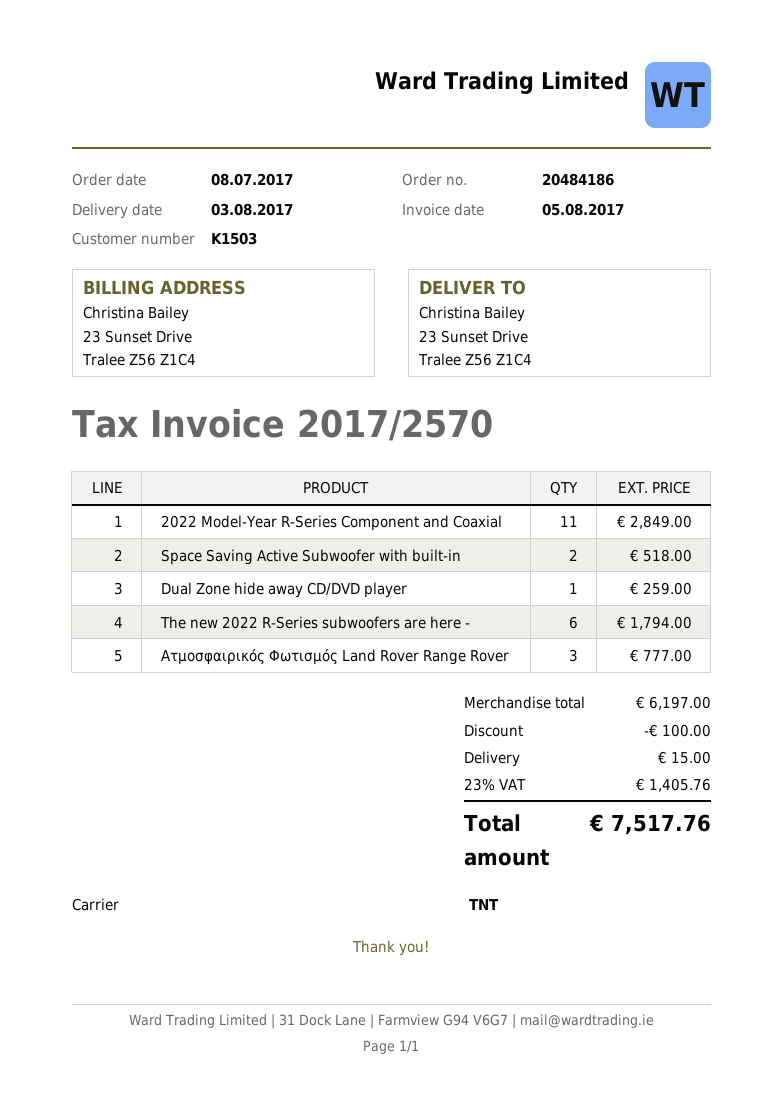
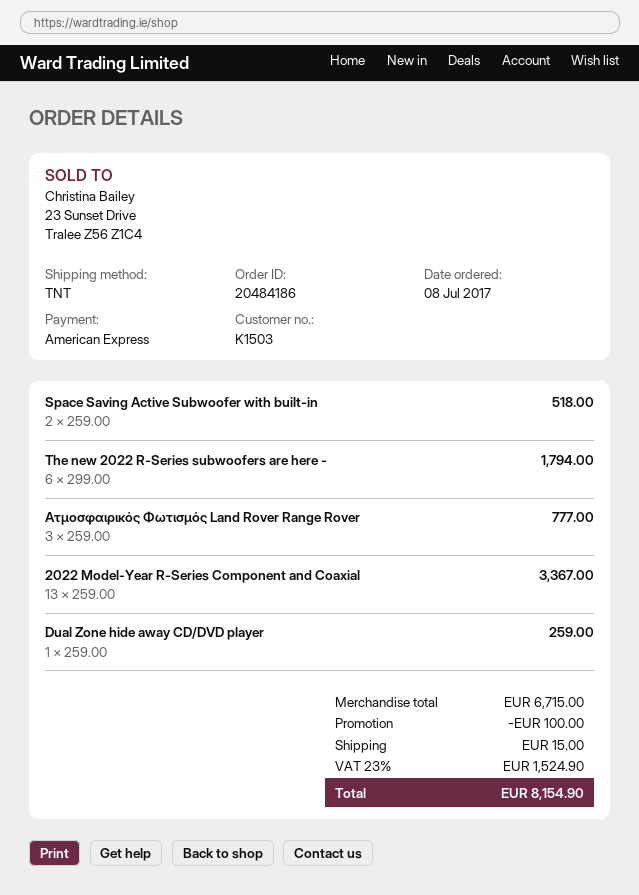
2022 Model-Year R-Series Component and Coaxial: 11 for 2849.00 -> 13 for 3367.00
subtotal: 6197.00 -> 6715.00
tax: 23% = 1405.76 -> 23% = 1524.90
total: 7517.76 -> 8154.90

